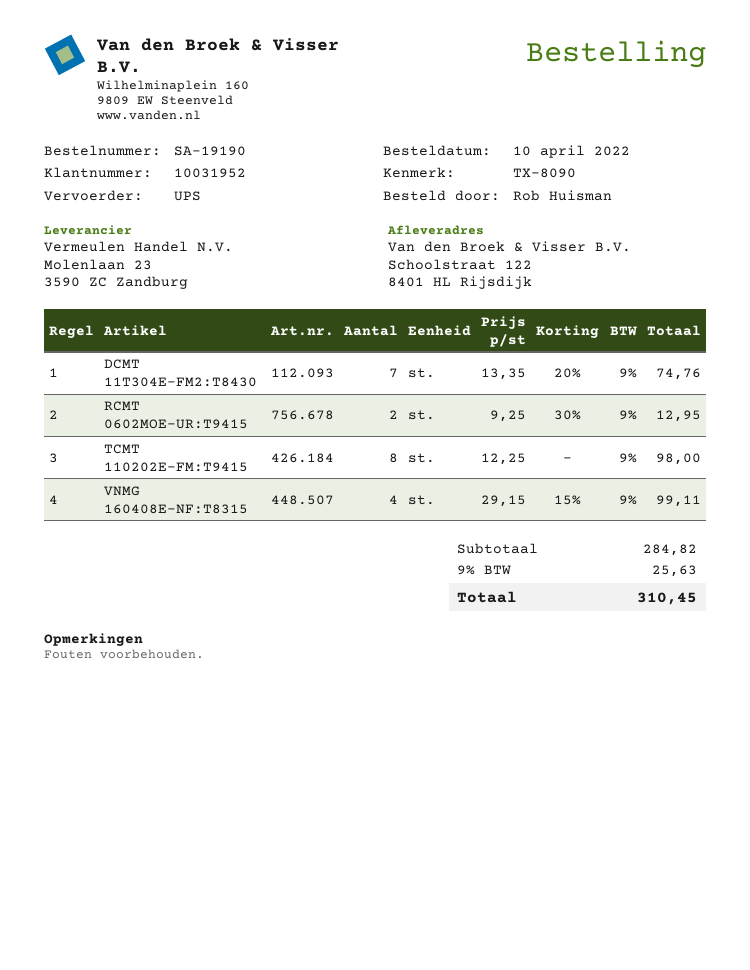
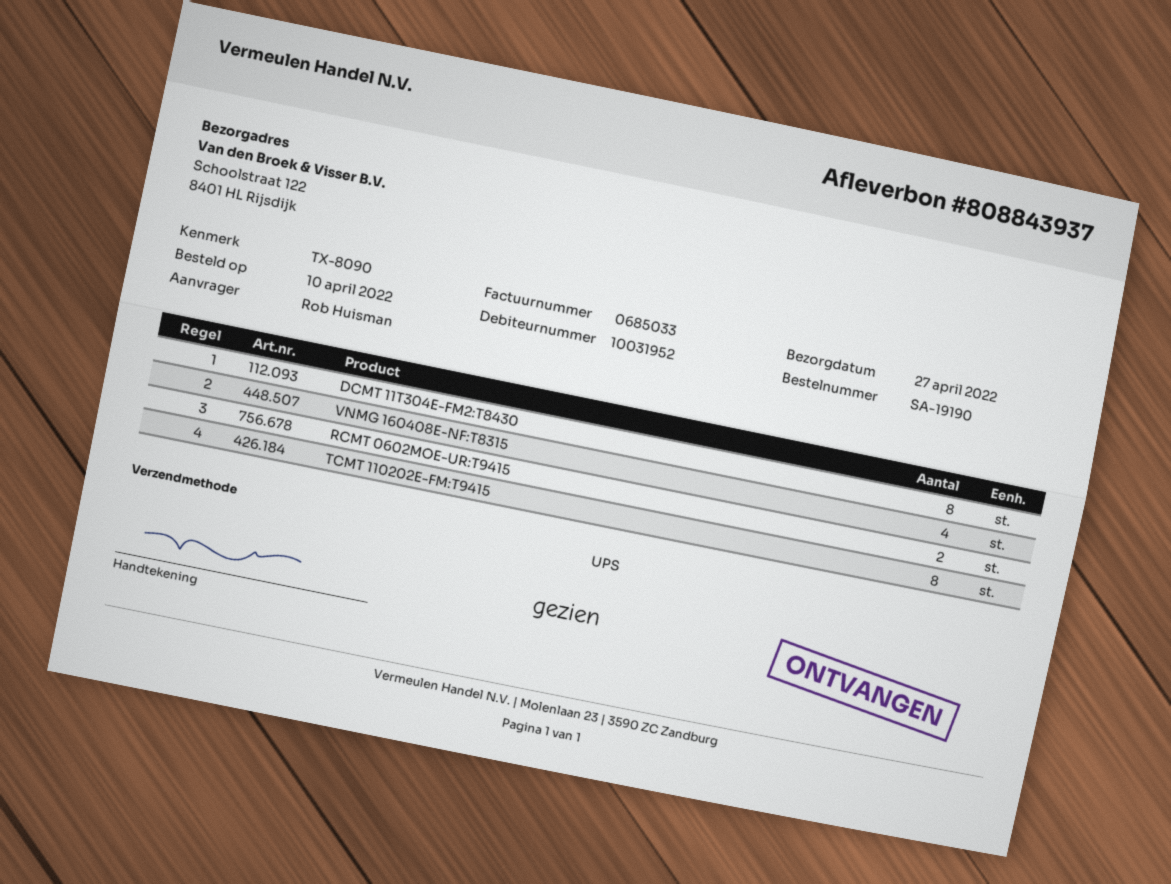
DCMT 11T304E-FM2:T8430: 7 -> 8

